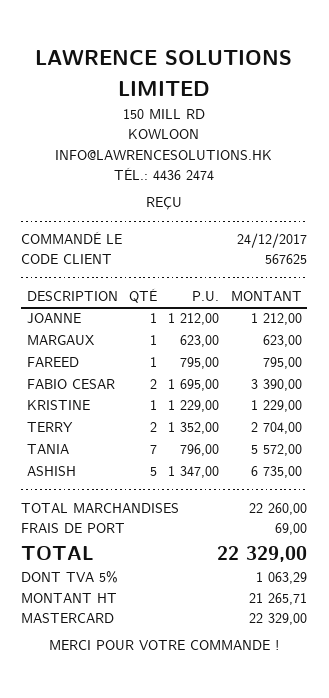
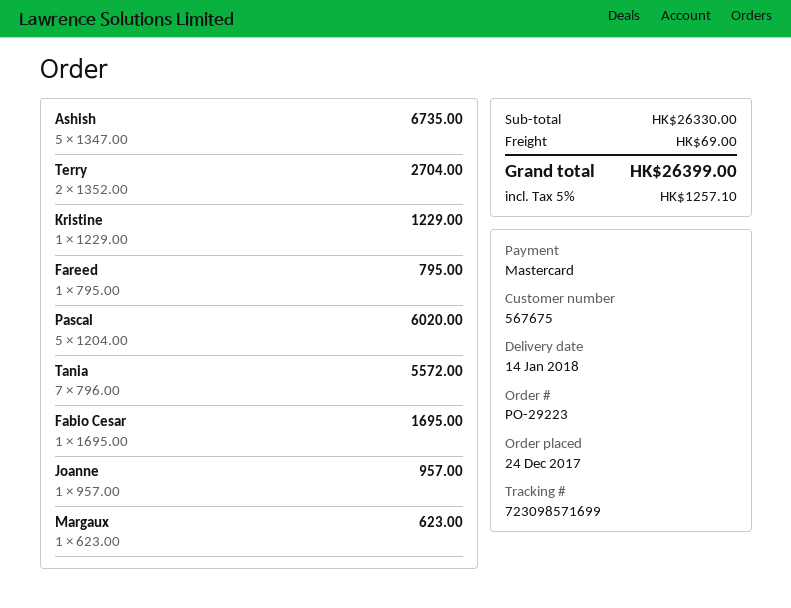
customer number: 567625 -> 567675
JOANNE: 1 x 1212.00 = 1212.00 -> 1 x 957.00 = 957.00
FABIO CESAR: 2 x 1695.00 = 3390.00 -> 1 x 1695.00 = 1695.00
Pascal: none -> 5 x 1204.00 = 6020.00
subtotal: 22260.00 -> 26330.00
tax: 5% = 1063.29 -> 5% = 1257.10
total: 22329.00 -> 26399.00

